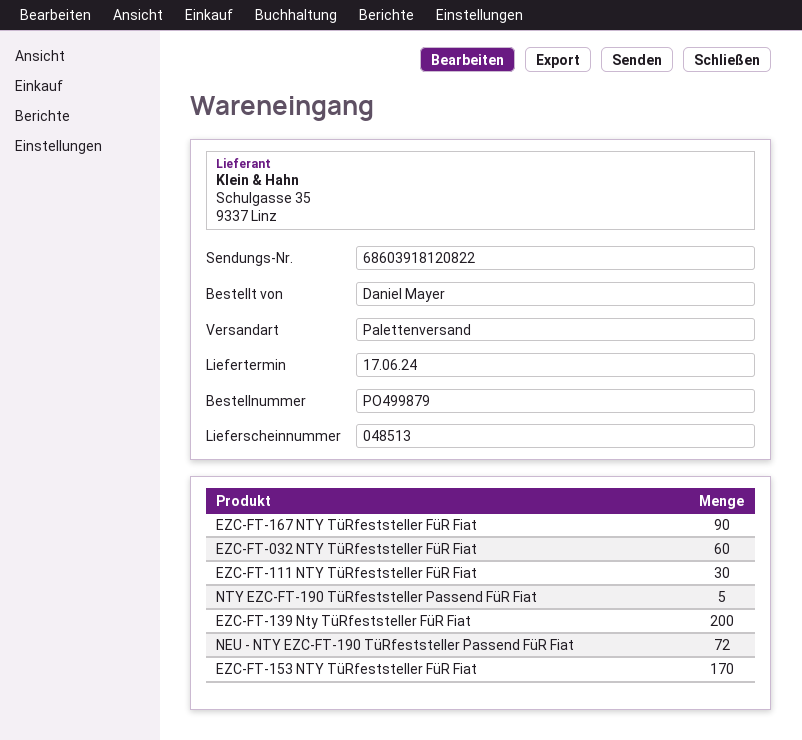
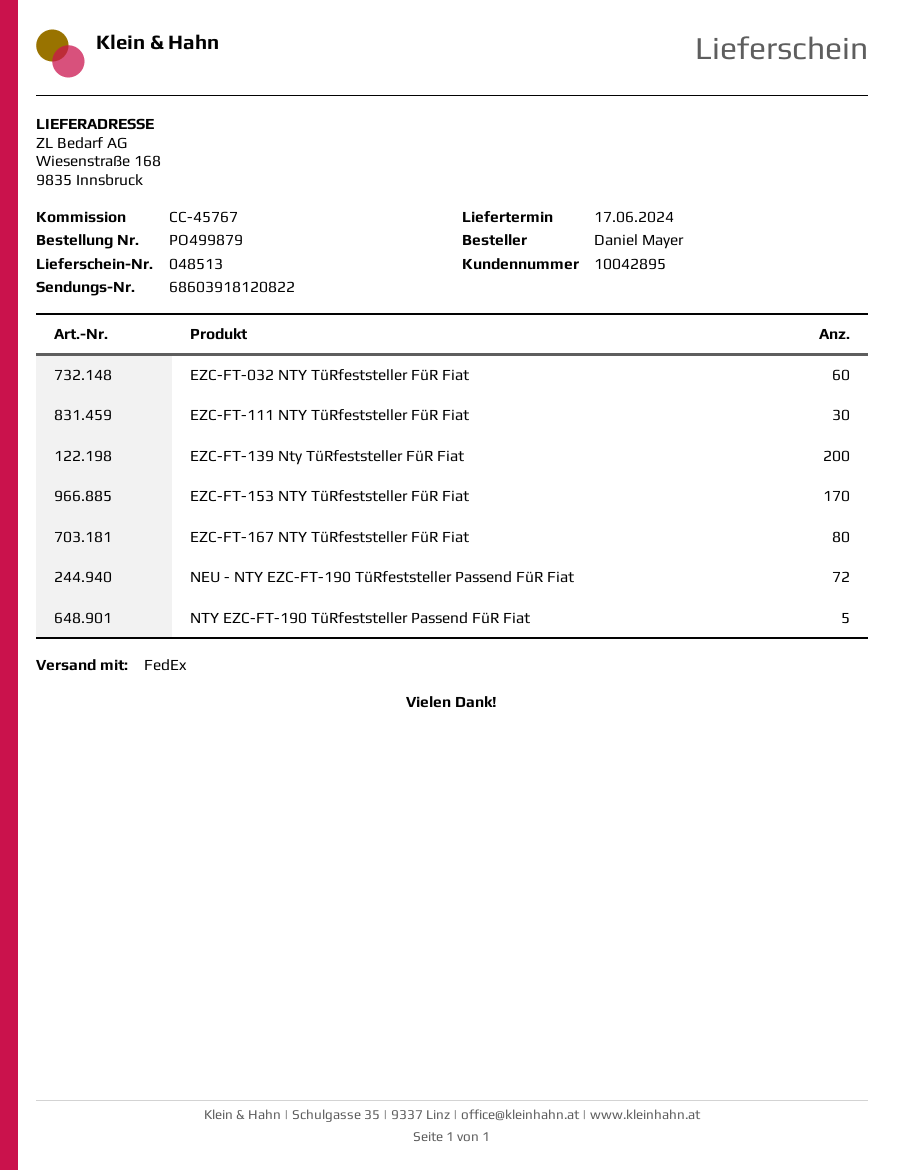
shipping method: pallet freight -> FedEx
EZC-FT-167 NTY TüRfeststeller FüR Fiat: 90 -> 80

